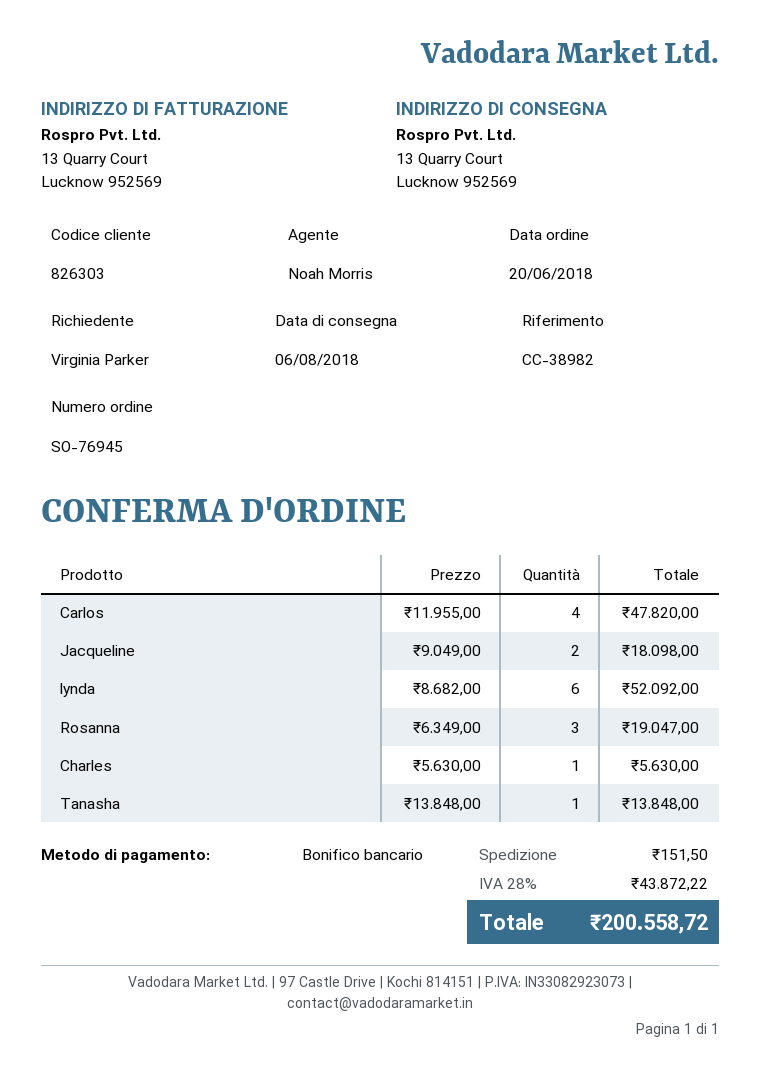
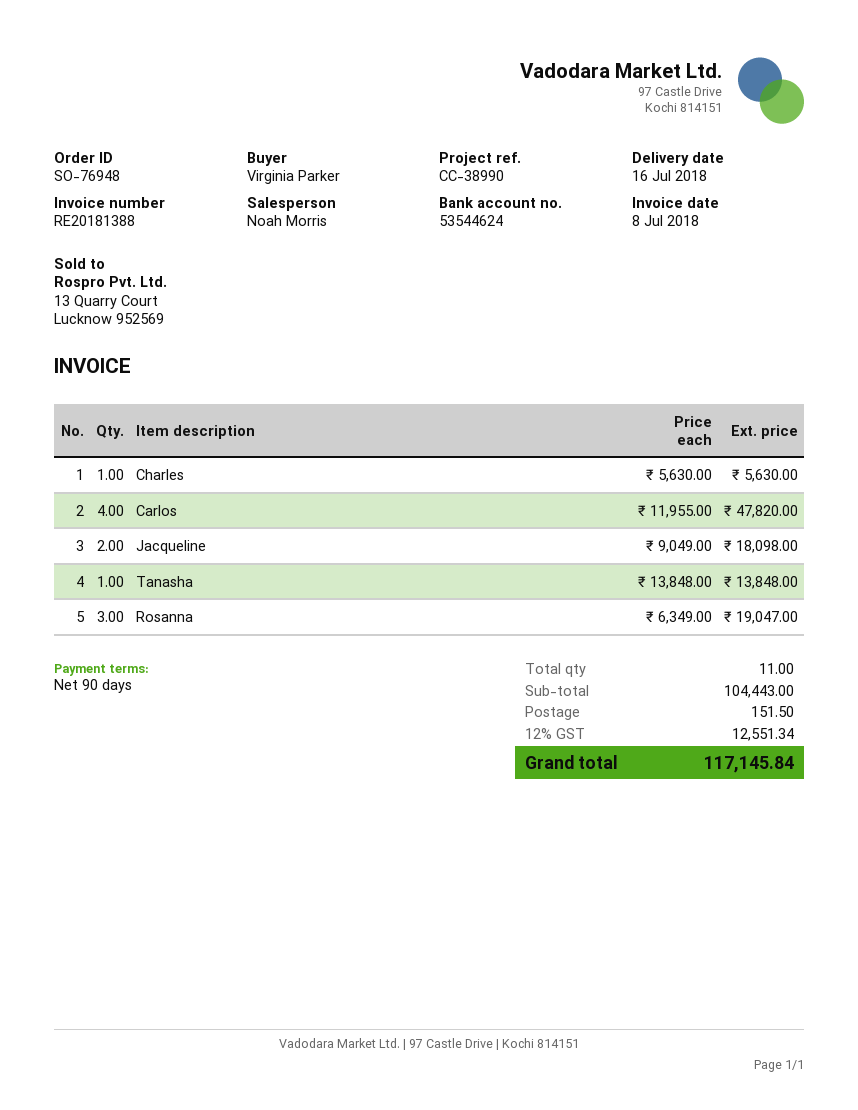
order number: SO-76945 -> SO-76948
delivery date: 2018-08-06 -> 2018-07-16
reference: CC-38982 -> CC-38990
lynda: 6 x 8682.00 = 52092.00 -> none
tax: 28% = 43872.22 -> 12% = 12551.34
total: 200558.72 -> 117145.84

